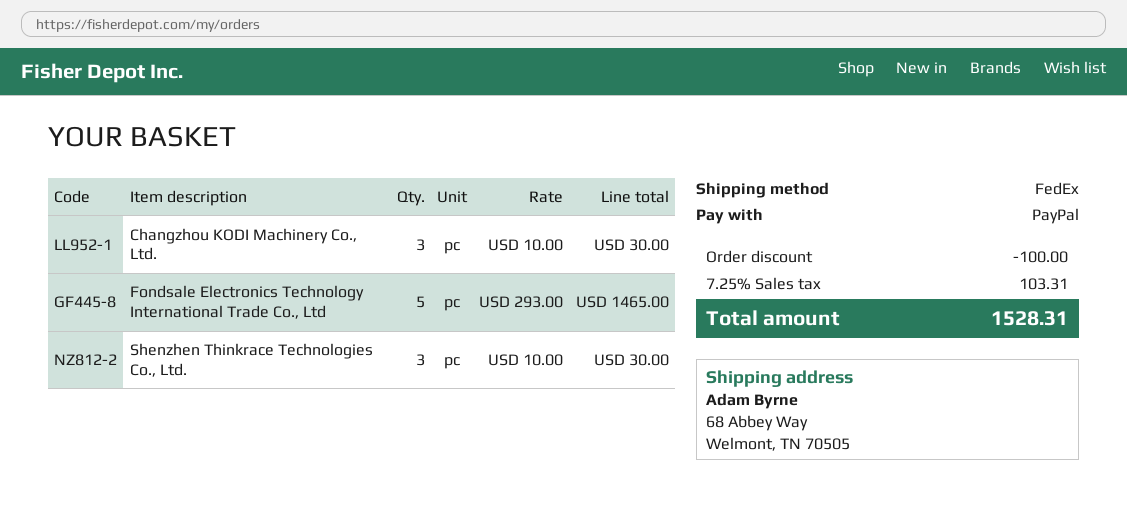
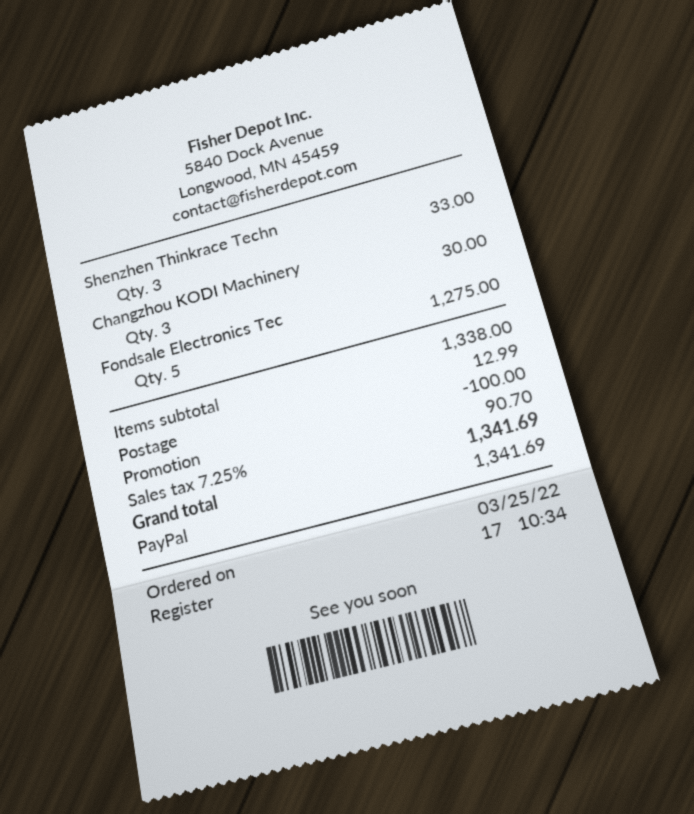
Fondsale Electronics Technology International Trade Co., Ltd: 5 for 1465.00 -> 5 for 1275.00
Shenzhen Thinkrace Technologies Co., Ltd.: 3 for 30.00 -> 3 for 33.00
shipping: none -> 12.99
tax: 7.25% = 103.31 -> 7.25% = 90.70
total: 1528.31 -> 1341.69

